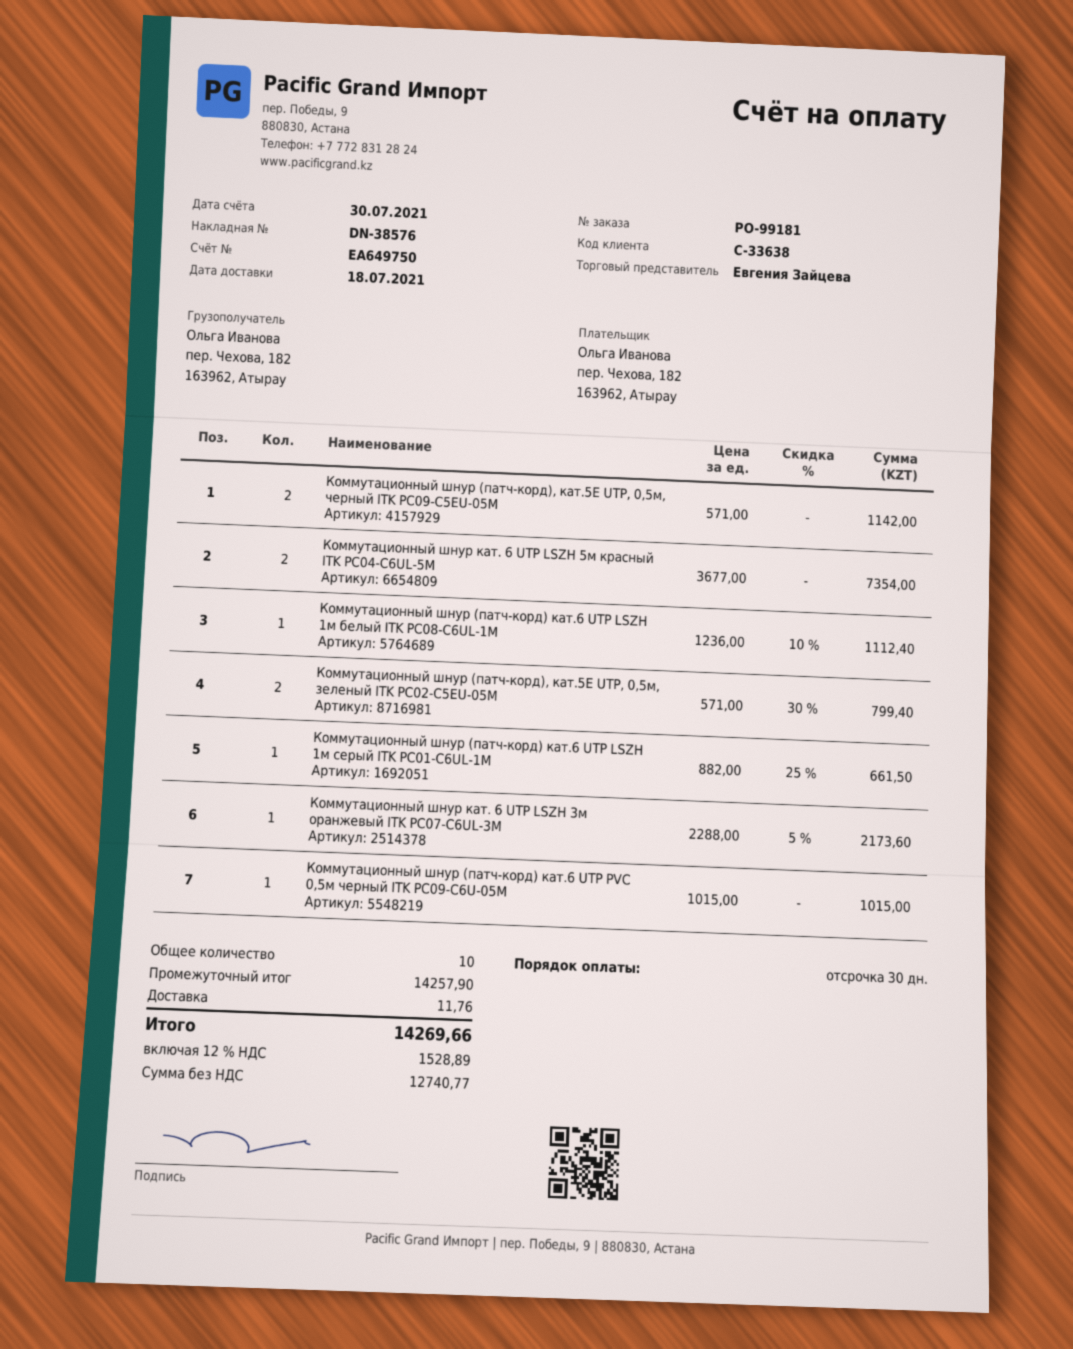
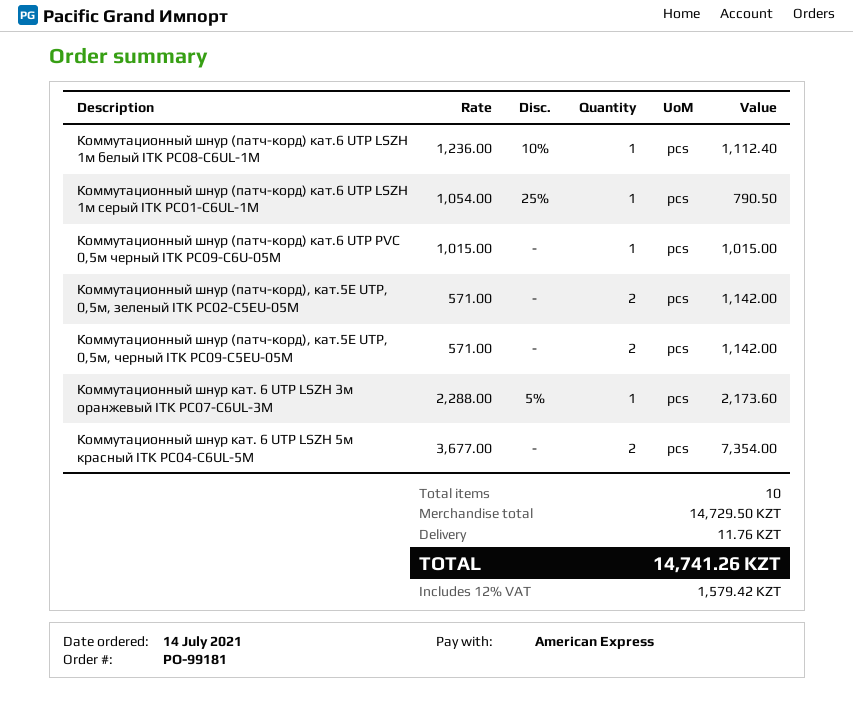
Коммутационный шнур (патч-корд), кат.5Е UTP, 0,5м, зеленый ITK PC02-C5EU-05M: 2 x 571.00 - 30% = 799.40 -> 2 x 571.00 = 1142.00
Коммутационный шнур (патч-корд) кат.6 UTP LSZH 1м серый ITK PC01-C6UL-1M: 1 x 882.00 - 25% = 661.50 -> 1 x 1054.00 - 25% = 790.50
subtotal: 14257.90 -> 14729.50
tax: 12% = 1528.89 -> 12% = 1579.42
total: 14269.66 -> 14741.26

